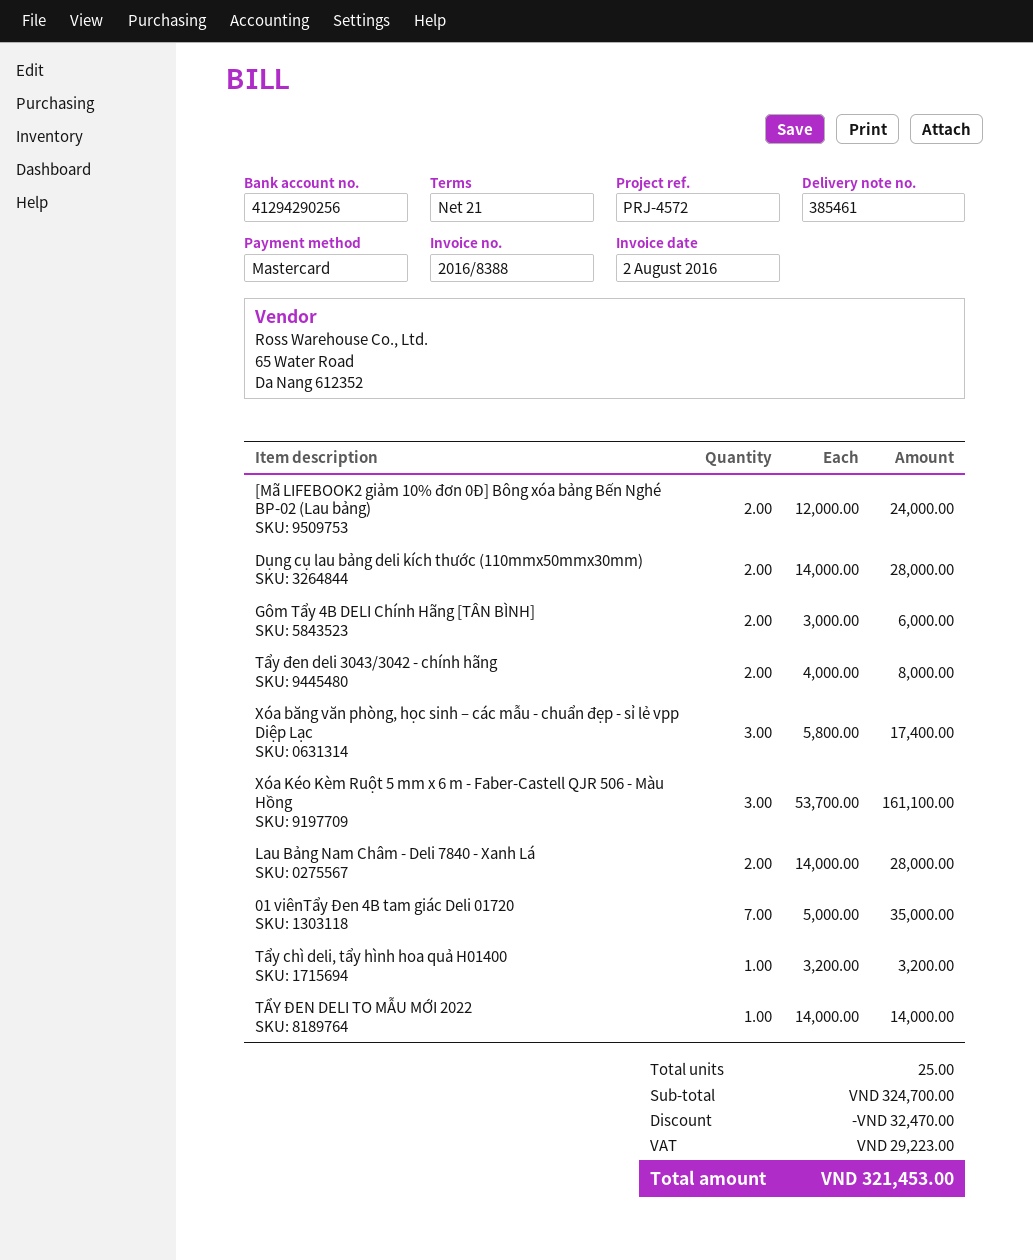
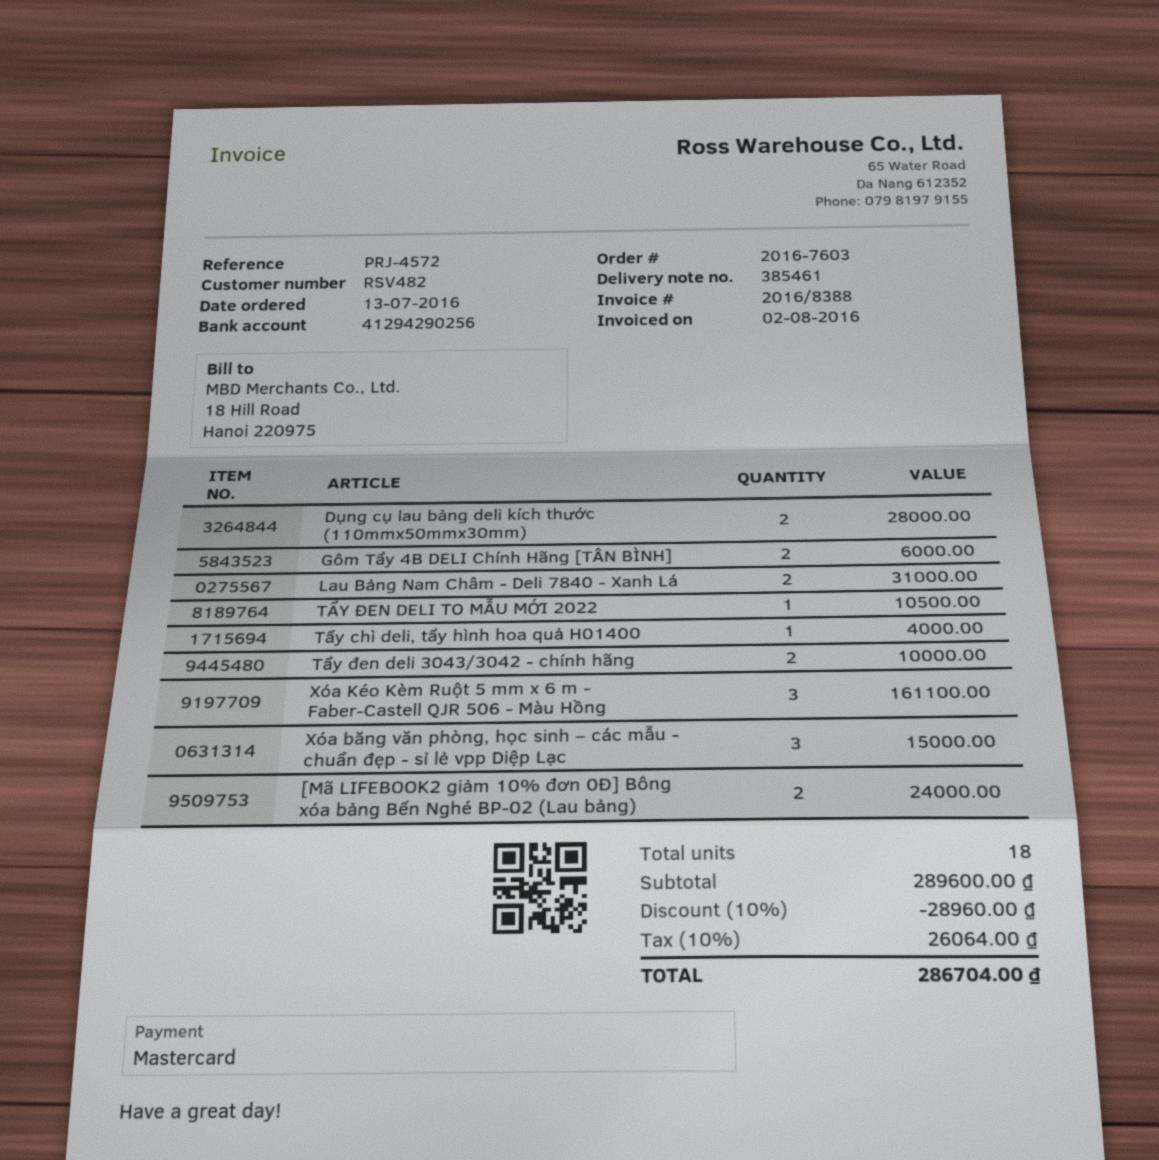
Tẩy đen deli 3043/3042 - chính hãng: 2 for 8000.00 -> 2 for 10000.00
Xóa băng văn phòng, học sinh – các mẫu - chuẩn đẹp - sỉ lẻ vpp Diệp Lạc: 3 for 17400.00 -> 3 for 15000.00
Lau Bảng Nam Châm - Deli 7840 - Xanh Lá: 2 for 28000.00 -> 2 for 31000.00
01 viênTẩy Đen 4B tam giác Deli 01720: 7 for 35000.00 -> none
Tẩy chì deli, tẩy hình hoa quả H01400: 1 for 3200.00 -> 1 for 4000.00
TẨY ĐEN DELI TO MẪU MỚI 2022: 1 for 14000.00 -> 1 for 10500.00
total quantity: 25 -> 18
subtotal: 324700.00 -> 289600.00
discount: 32470.00 -> 28960.00
tax: 29223.00 -> 26064.00
total: 321453.00 -> 286704.00

